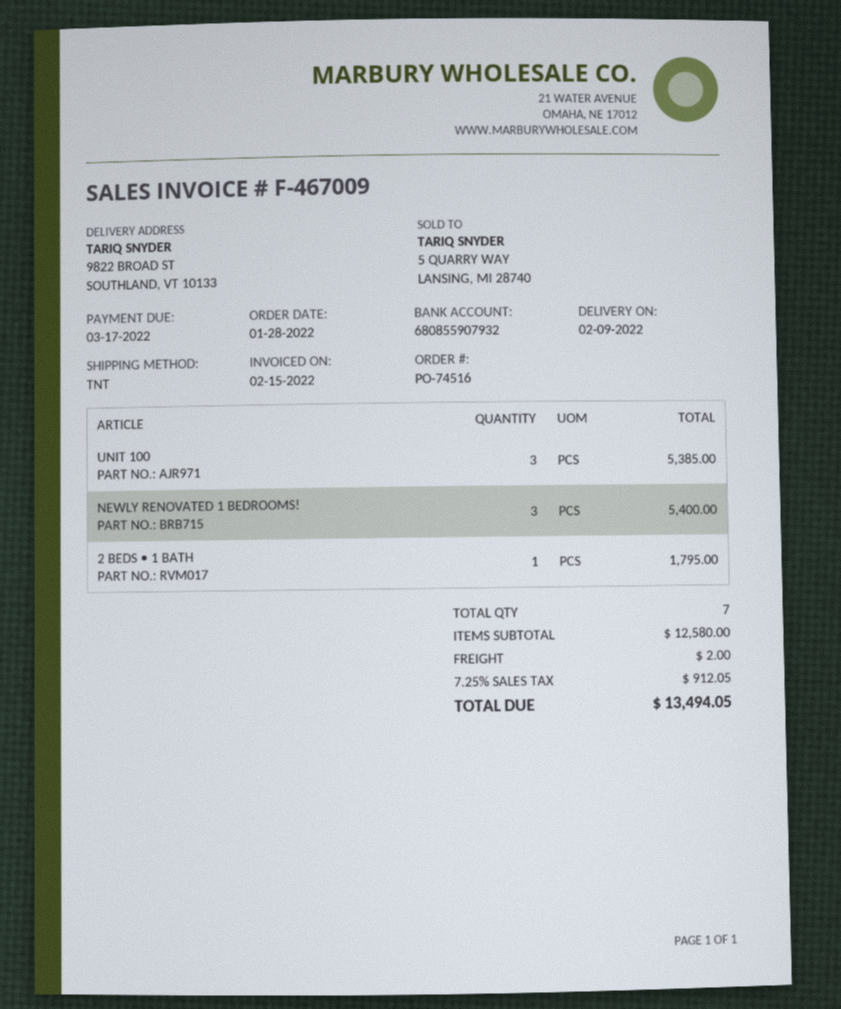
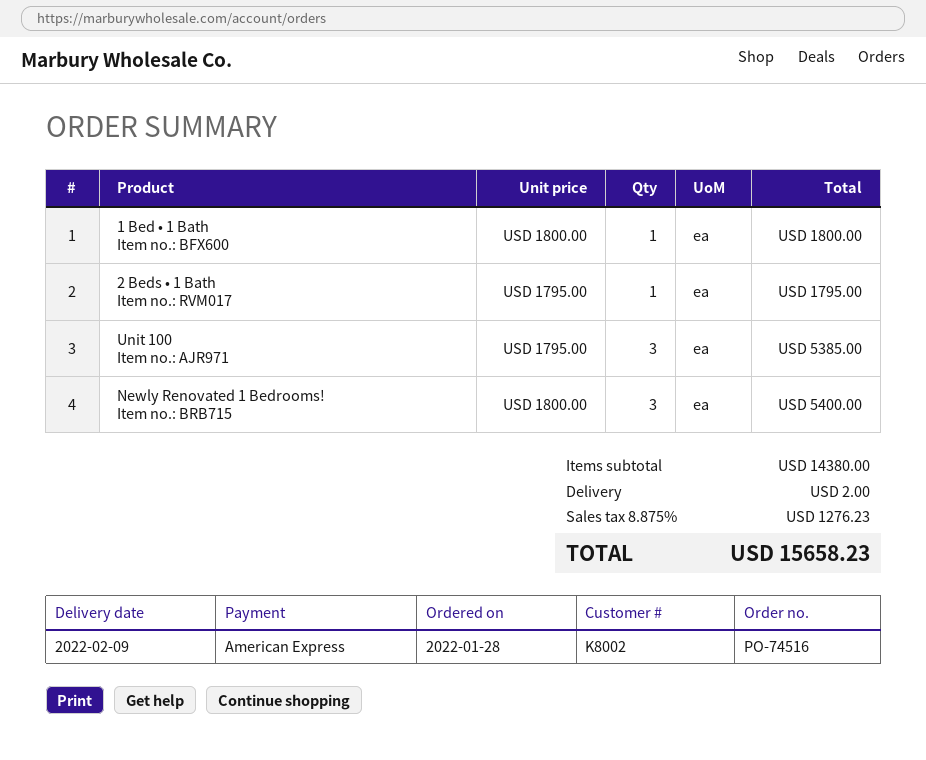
1 Bed • 1 Bath: none -> 1 for 1800.00
subtotal: 12580.00 -> 14380.00
tax: 7.25% = 912.05 -> 8.875% = 1276.23
total: 13494.05 -> 15658.23

